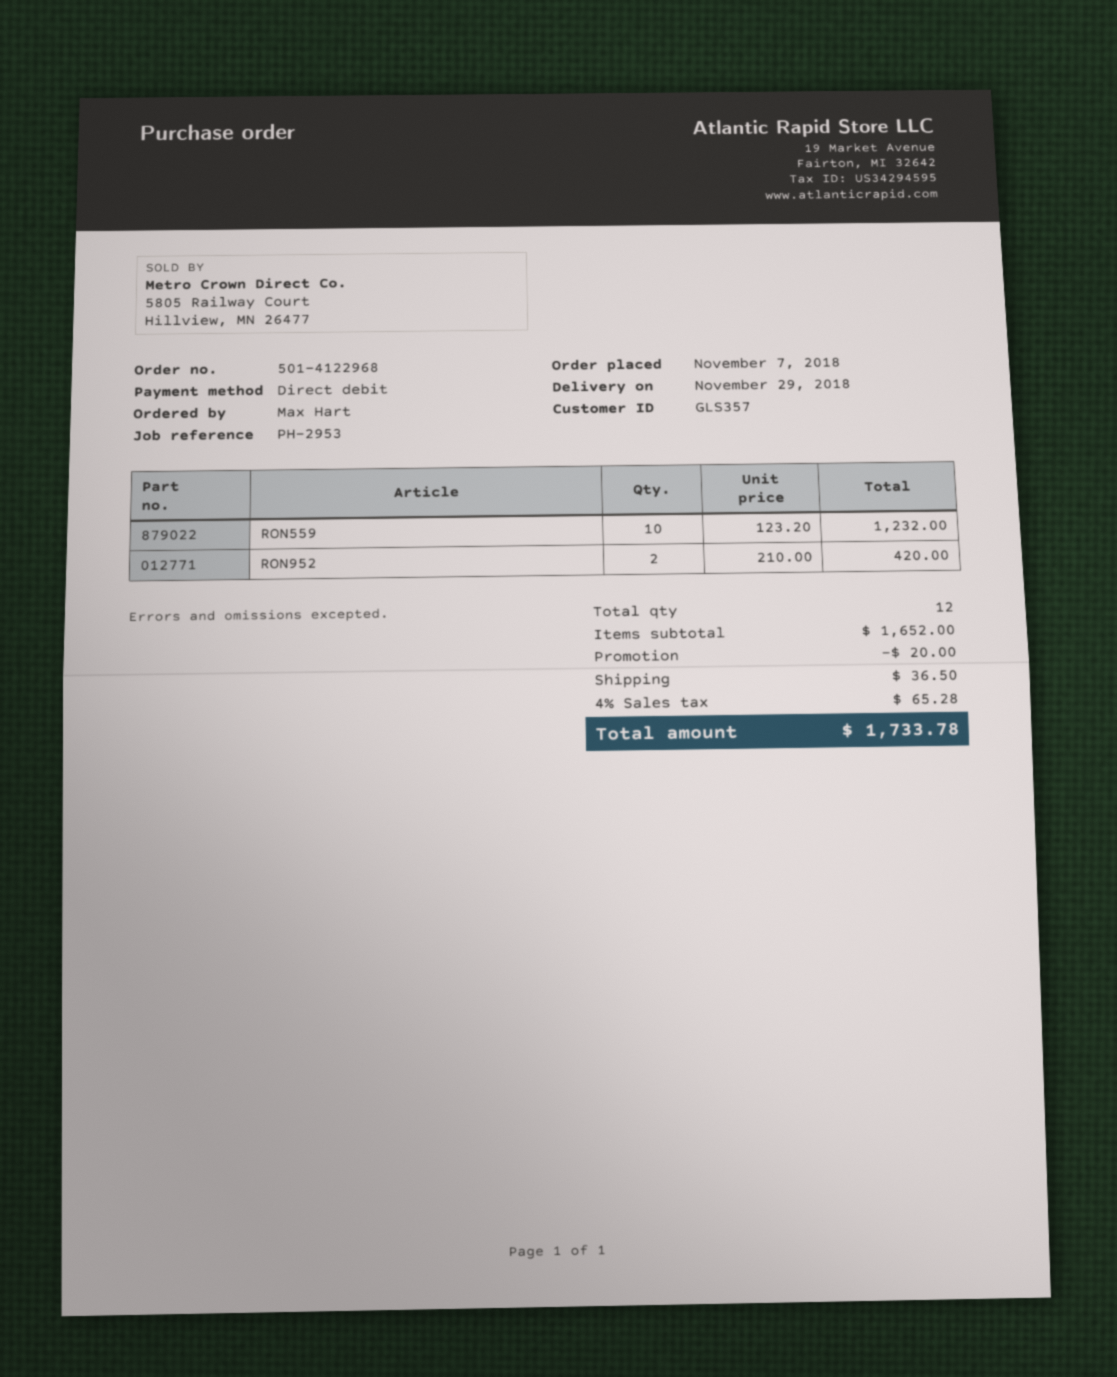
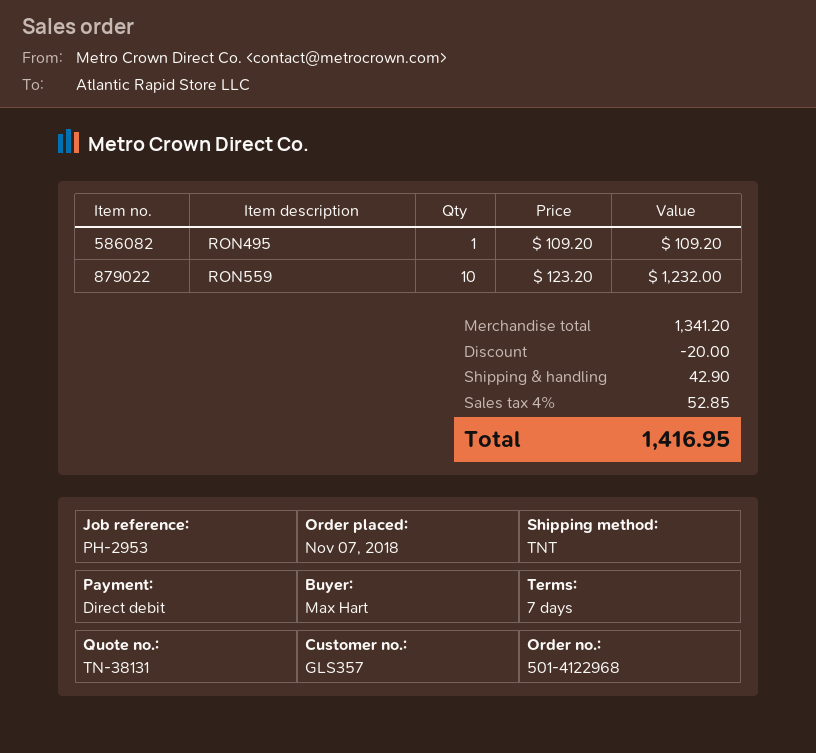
RON952: 2 x 210.00 = 420.00 -> none
RON495: none -> 1 x 109.20 = 109.20
subtotal: 1652.00 -> 1341.20
shipping: 36.50 -> 42.90
tax: 4% = 65.28 -> 4% = 52.85
total: 1733.78 -> 1416.95

